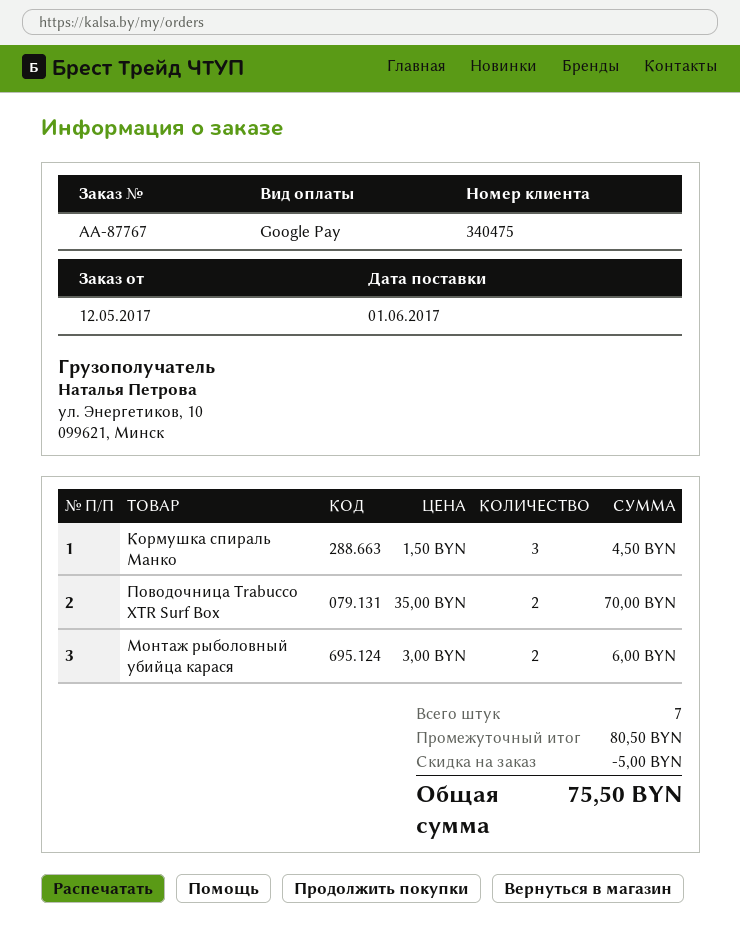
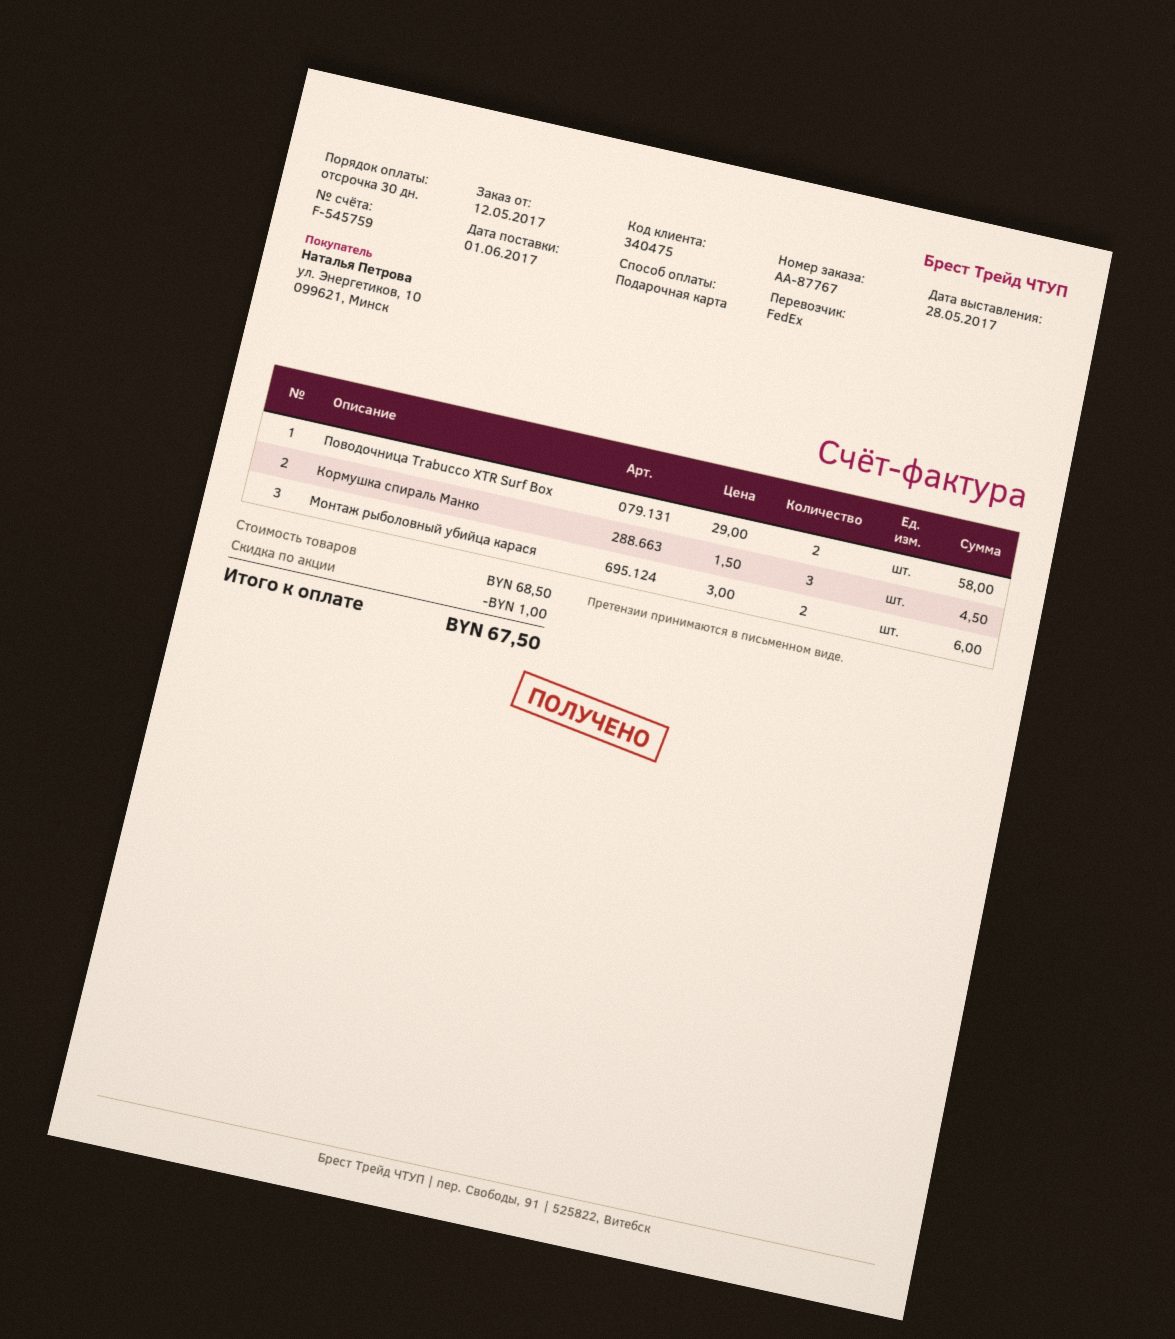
payment method: Google Pay -> gift card
Поводочница Trabucco XTR Surf Box: 2 x 35.00 = 70.00 -> 2 x 29.00 = 58.00
subtotal: 80.50 -> 68.50
discount: 5.00 -> 1.00
total: 75.50 -> 67.50

